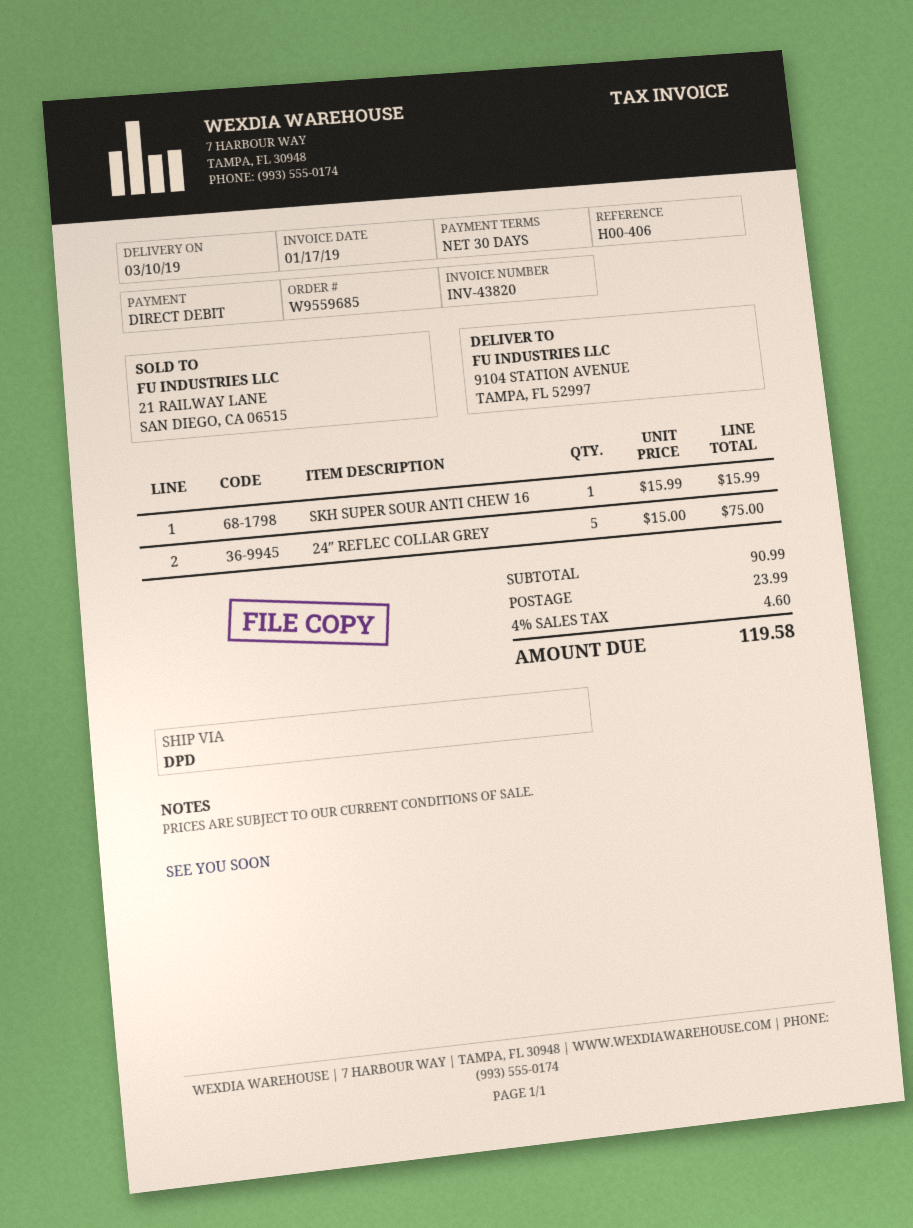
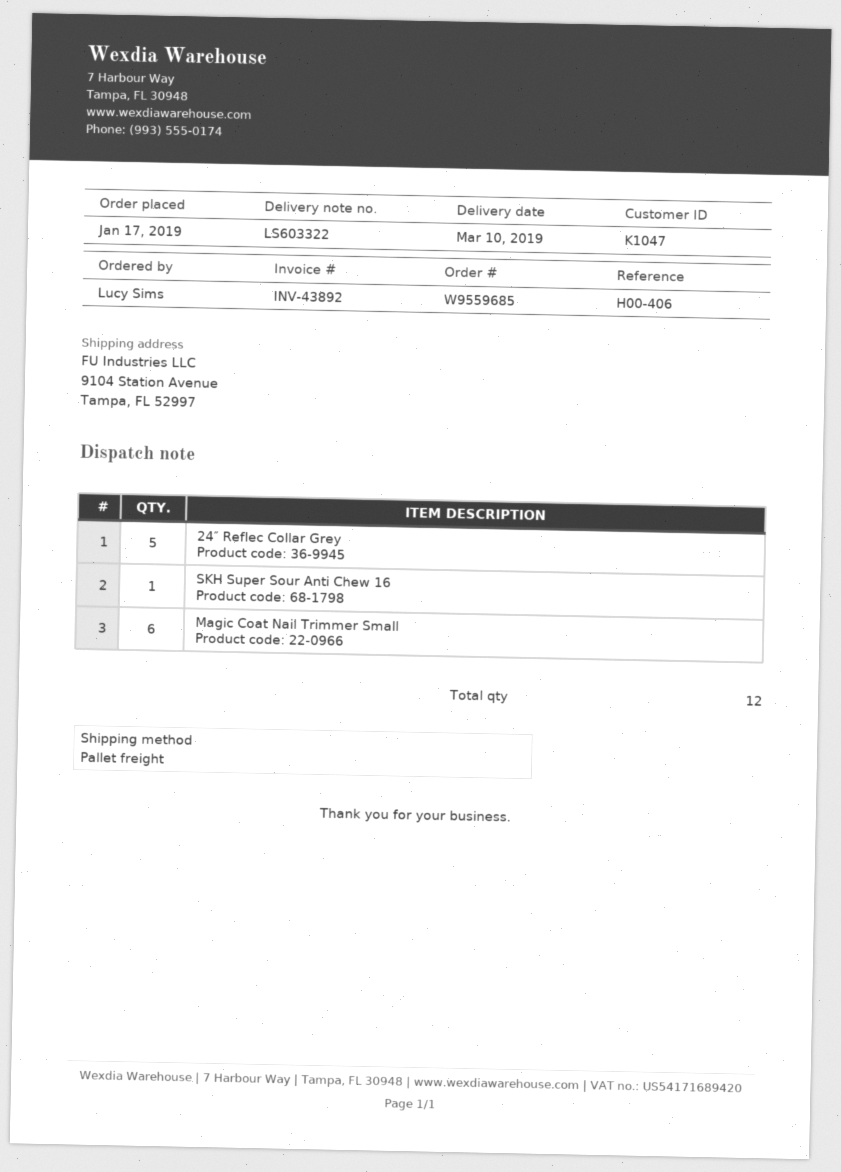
invoice number: INV-43820 -> INV-43892
shipping method: DPD -> pallet freight
Magic Coat Nail Trimmer Small: none -> 6

